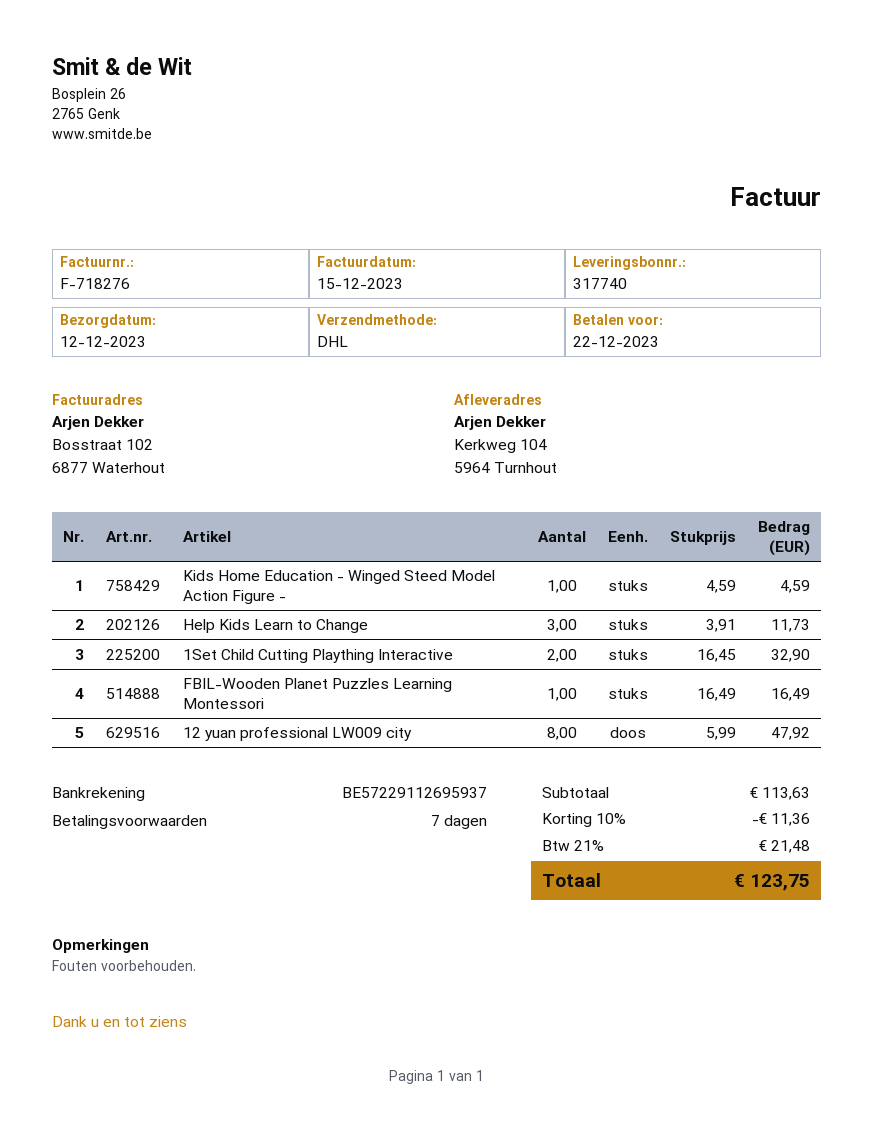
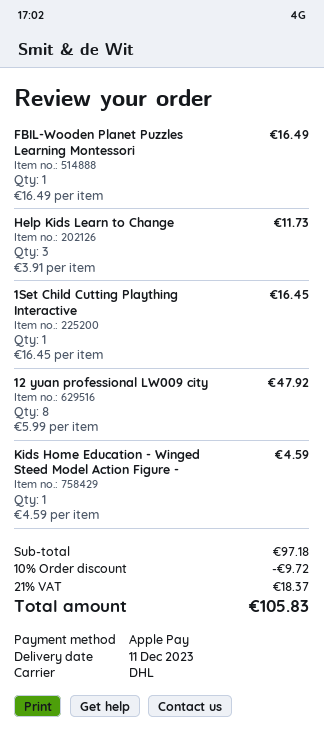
delivery date: 2023-12-12 -> 2023-12-11
1Set Child Cutting Plaything Interactive: 2 x 16.45 = 32.90 -> 1 x 16.45 = 16.45
subtotal: 113.63 -> 97.18
discount: 10% = 11.36 -> 10% = 9.72
tax: 21% = 21.48 -> 21% = 18.37
total: 123.75 -> 105.83

